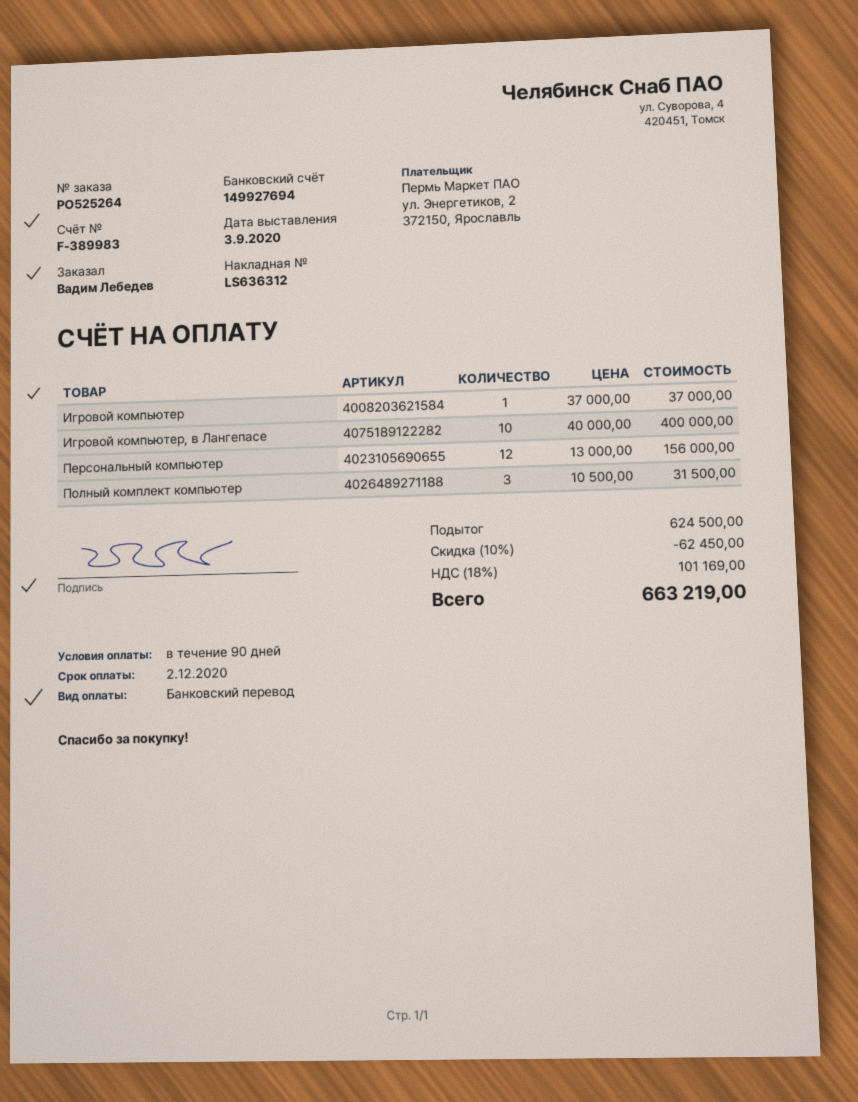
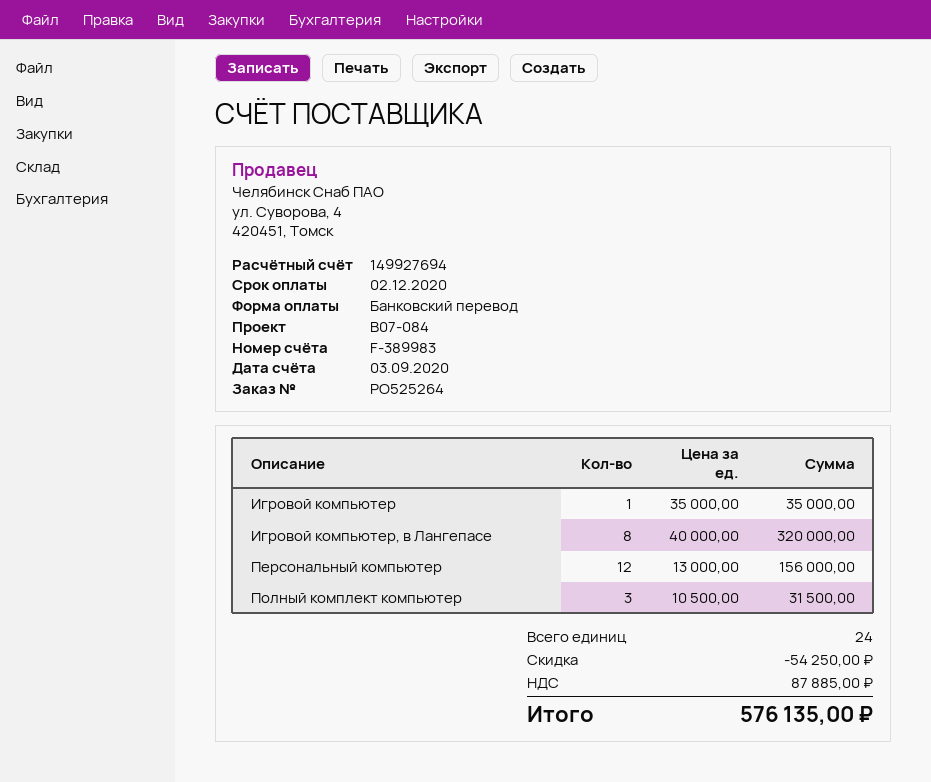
Игровой компьютер: 1 x 37000.00 = 37000.00 -> 1 x 35000.00 = 35000.00
Игровой компьютер, в Лангепасе: 10 x 40000.00 = 400000.00 -> 8 x 40000.00 = 320000.00
discount: 62450.00 -> 54250.00
tax: 101169.00 -> 87885.00
total: 663219.00 -> 576135.00

